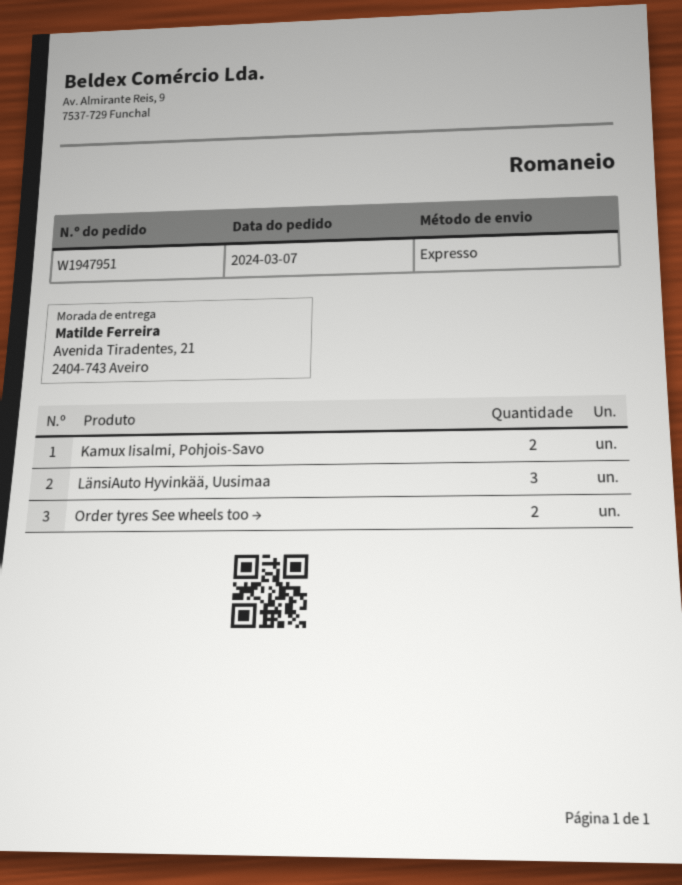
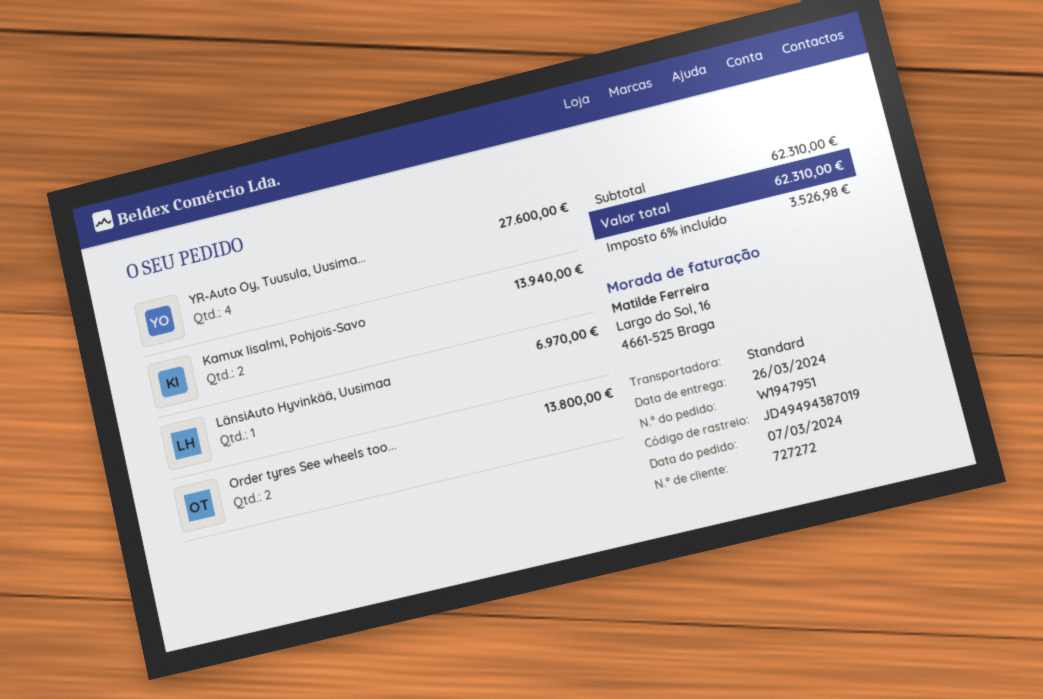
shipping method: express -> standard
LänsiAuto Hyvinkää, Uusimaa: 3 -> 1
YR-Auto Oy, Tuusula, Uusima...: none -> 4

